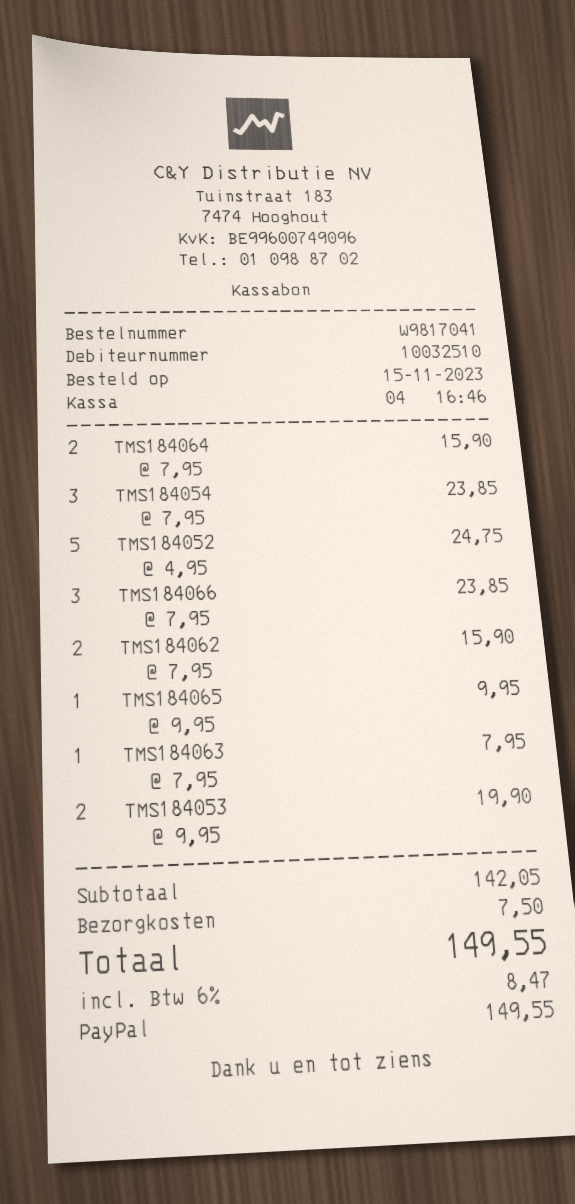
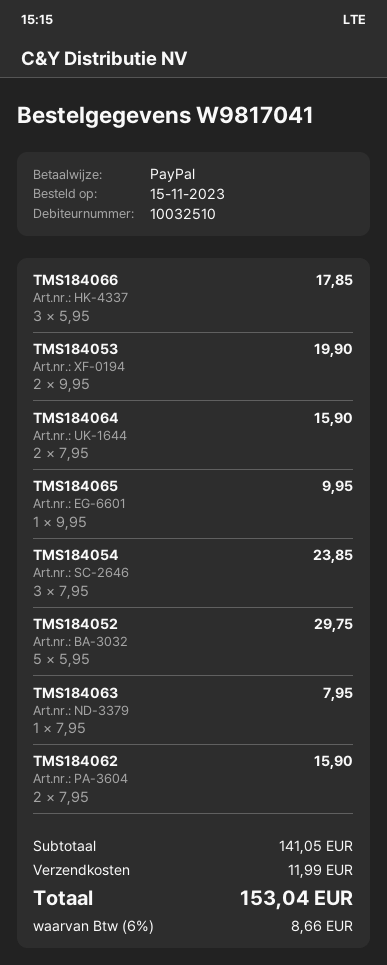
TMS184052: 5 x 4.95 = 24.75 -> 5 x 5.95 = 29.75
TMS184066: 3 x 7.95 = 23.85 -> 3 x 5.95 = 17.85
subtotal: 142.05 -> 141.05
shipping: 7.50 -> 11.99
tax: 6% = 8.47 -> 6% = 8.66
total: 149.55 -> 153.04

